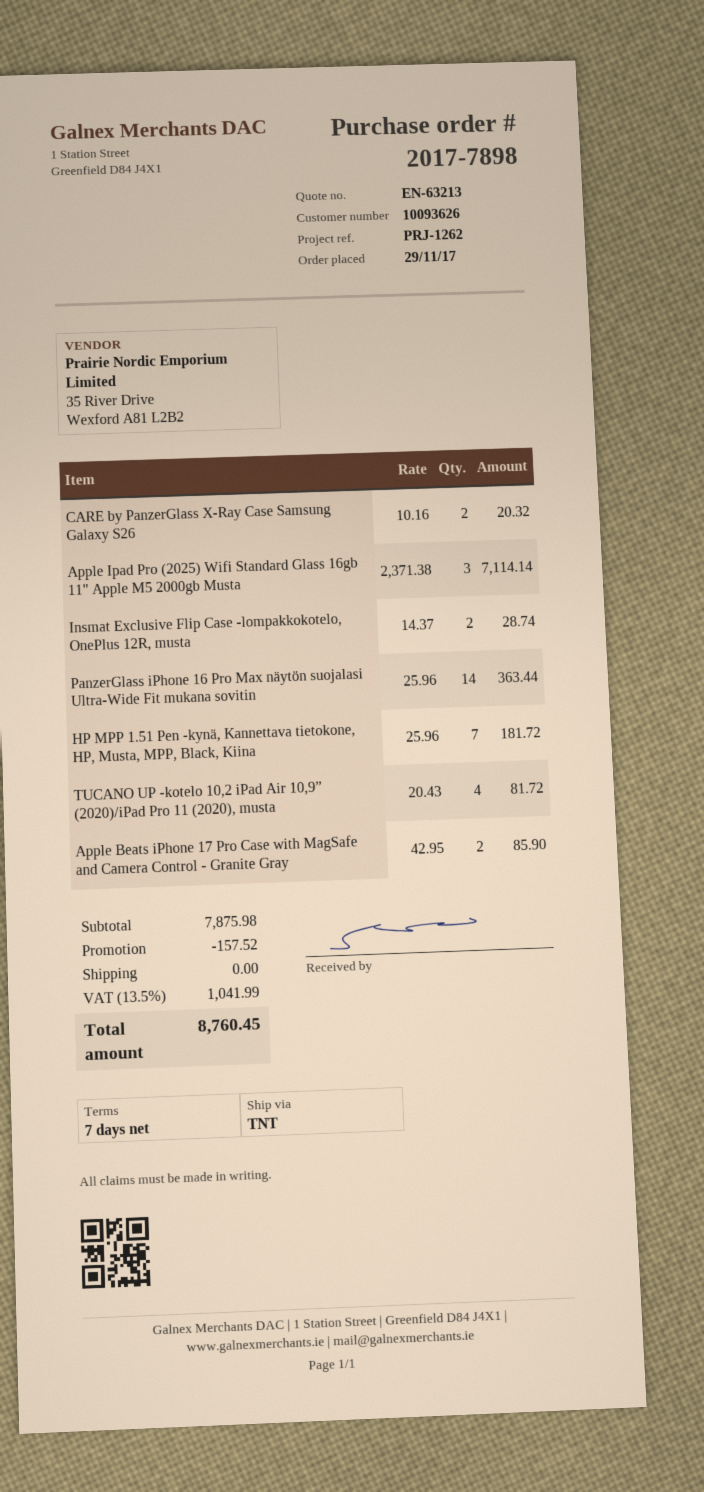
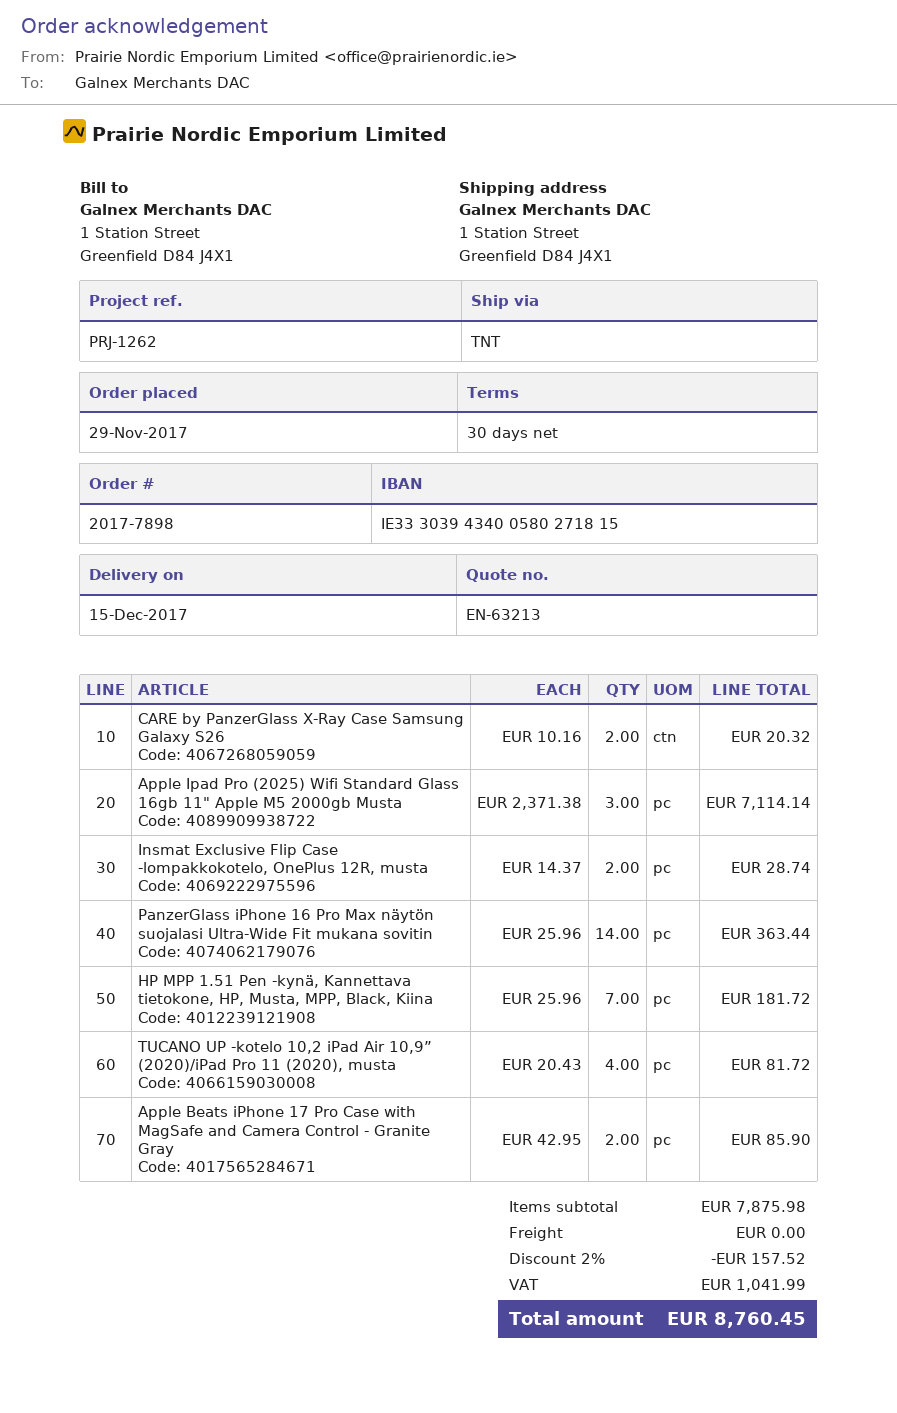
payment terms: 7 days -> 30 days

